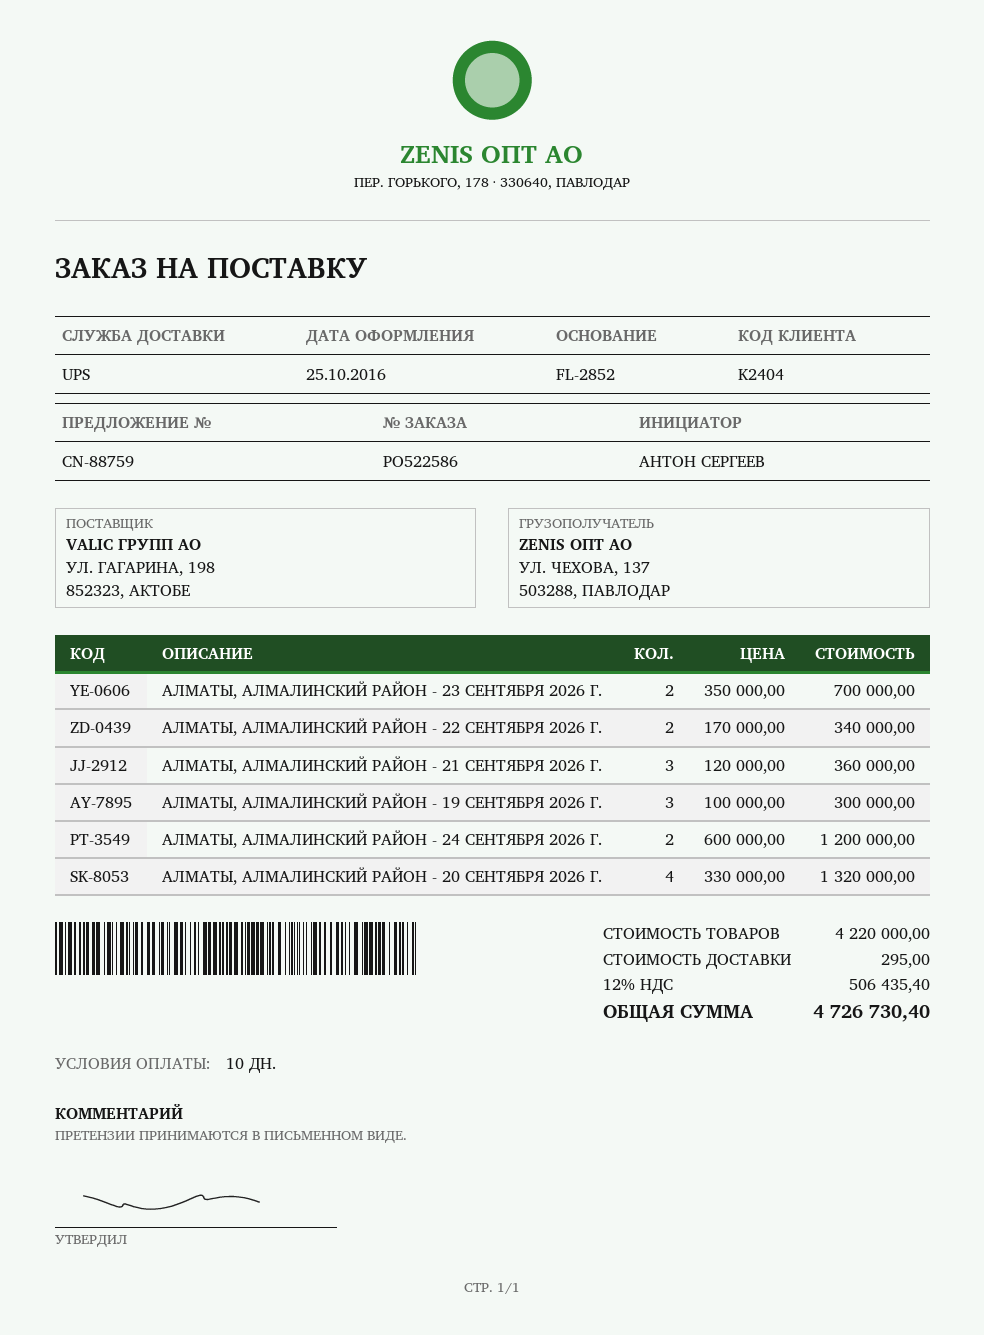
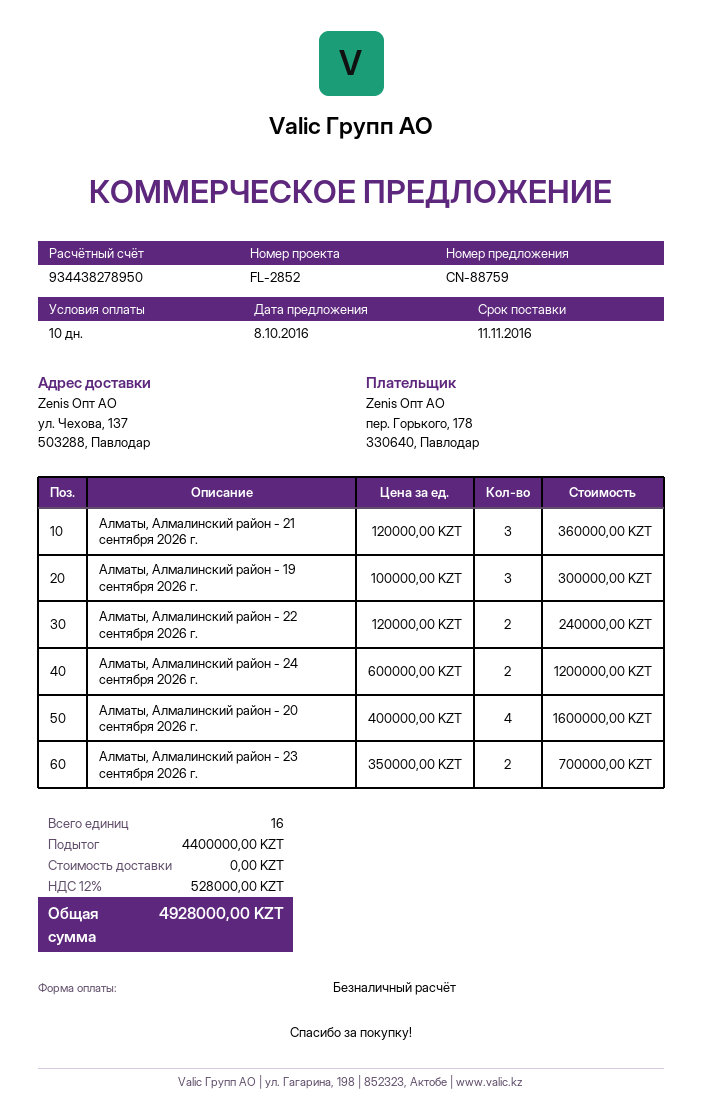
АЛМАТЫ, АЛМАЛИНСКИЙ РАЙОН - 22 СЕНТЯБРЯ 2026 Г.: 2 x 170000.00 = 340000.00 -> 2 x 120000.00 = 240000.00
АЛМАТЫ, АЛМАЛИНСКИЙ РАЙОН - 20 СЕНТЯБРЯ 2026 Г.: 4 x 330000.00 = 1320000.00 -> 4 x 400000.00 = 1600000.00
subtotal: 4220000.00 -> 4400000.00
shipping: 295.00 -> 0.00
tax: 12% = 506435.40 -> 12% = 528000.00
total: 4726730.40 -> 4928000.00

